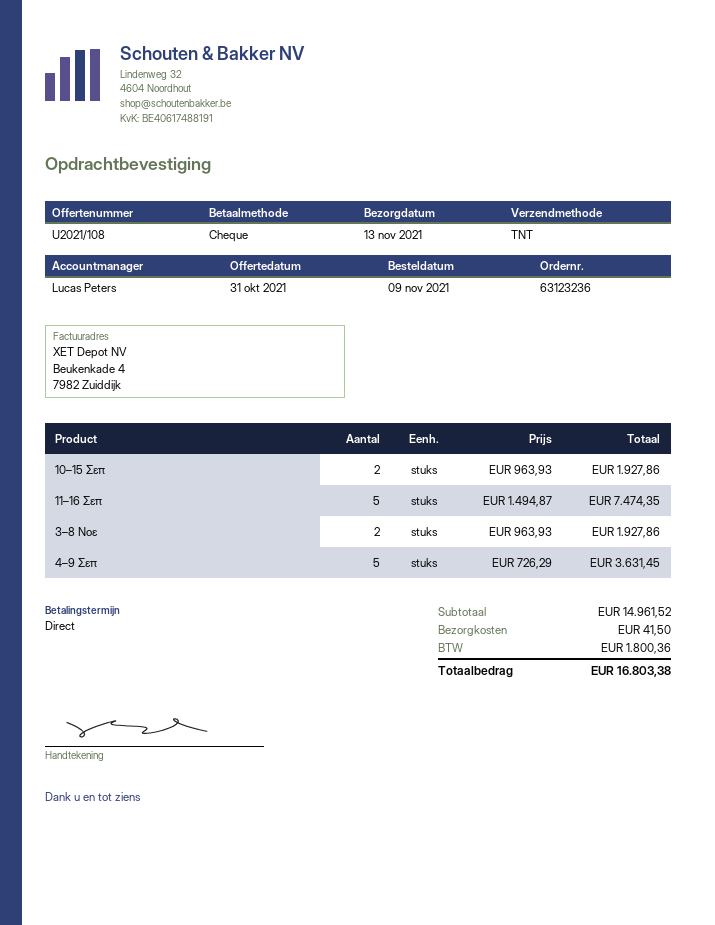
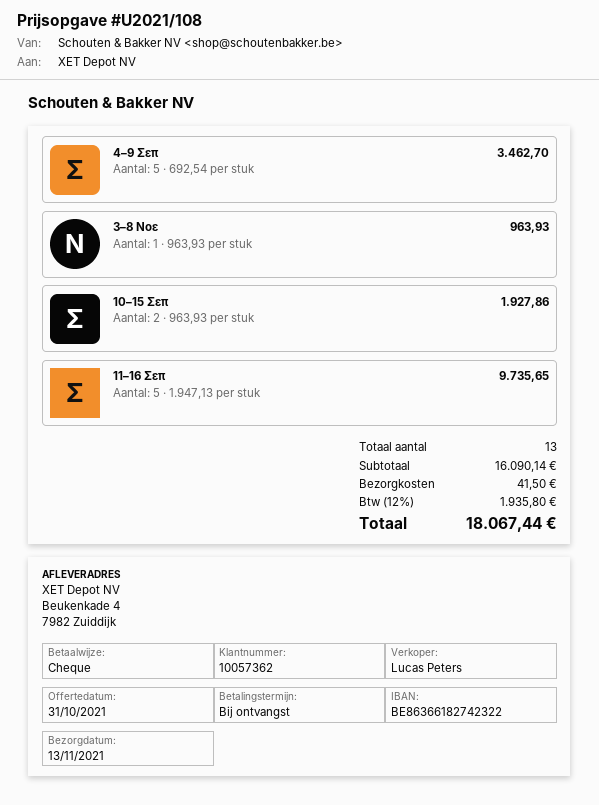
11–16 Σεπ: 5 x 1494.87 = 7474.35 -> 5 x 1947.13 = 9735.65
3–8 Νοε: 2 x 963.93 = 1927.86 -> 1 x 963.93 = 963.93
4–9 Σεπ: 5 x 726.29 = 3631.45 -> 5 x 692.54 = 3462.70
subtotal: 14961.52 -> 16090.14
tax: 1800.36 -> 1935.80
total: 16803.38 -> 18067.44

